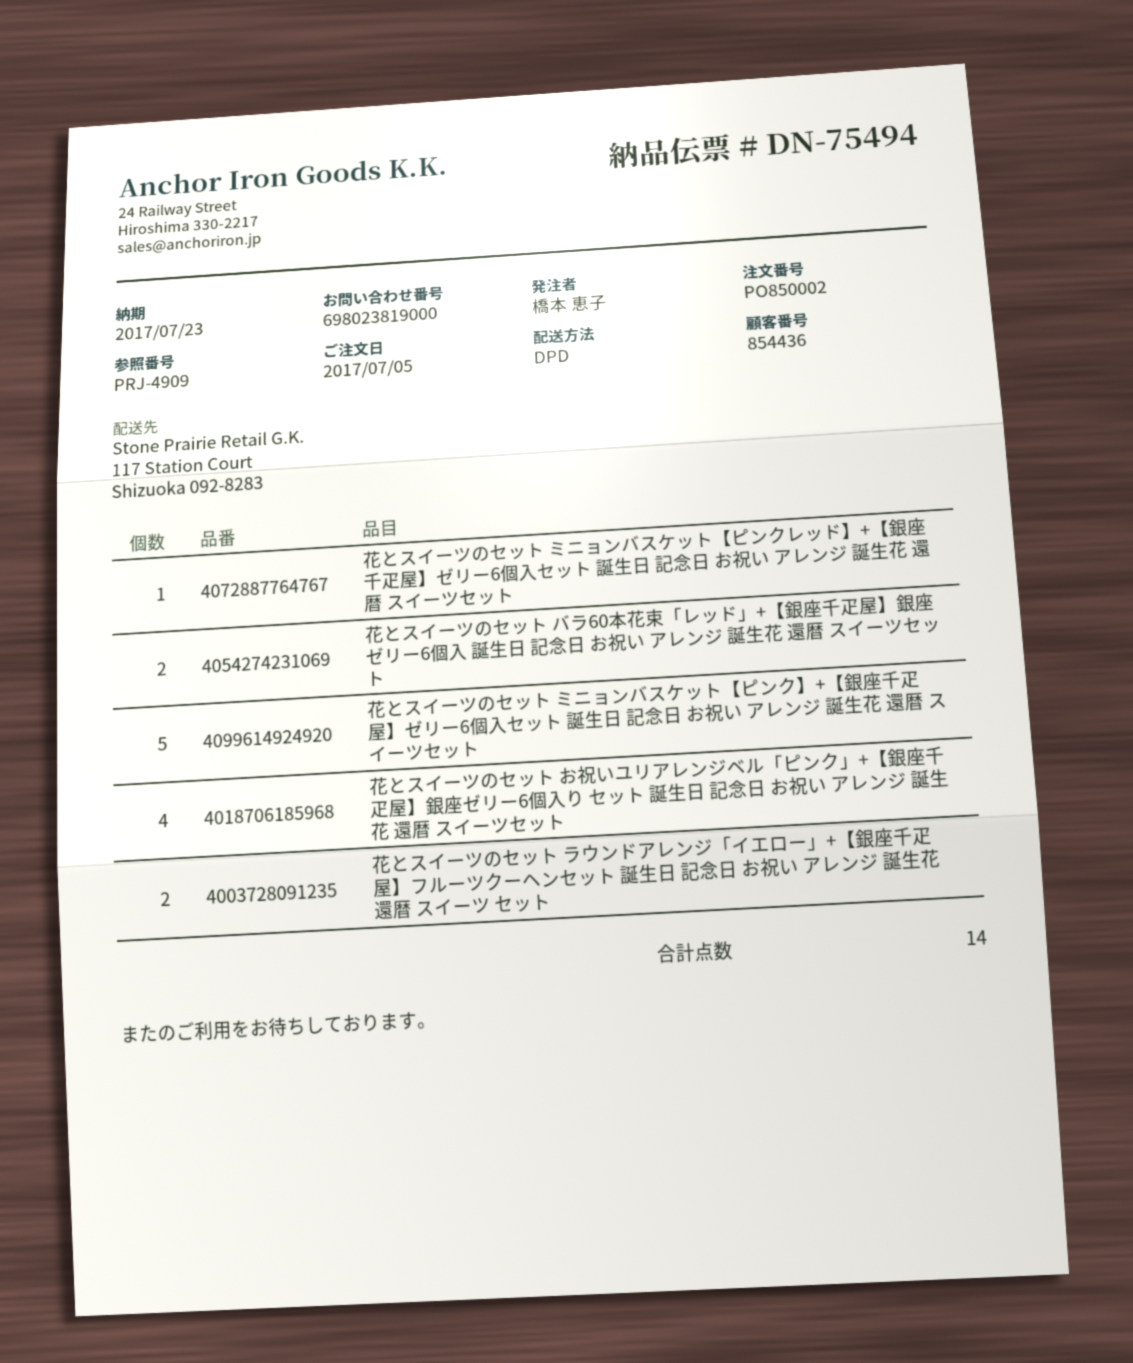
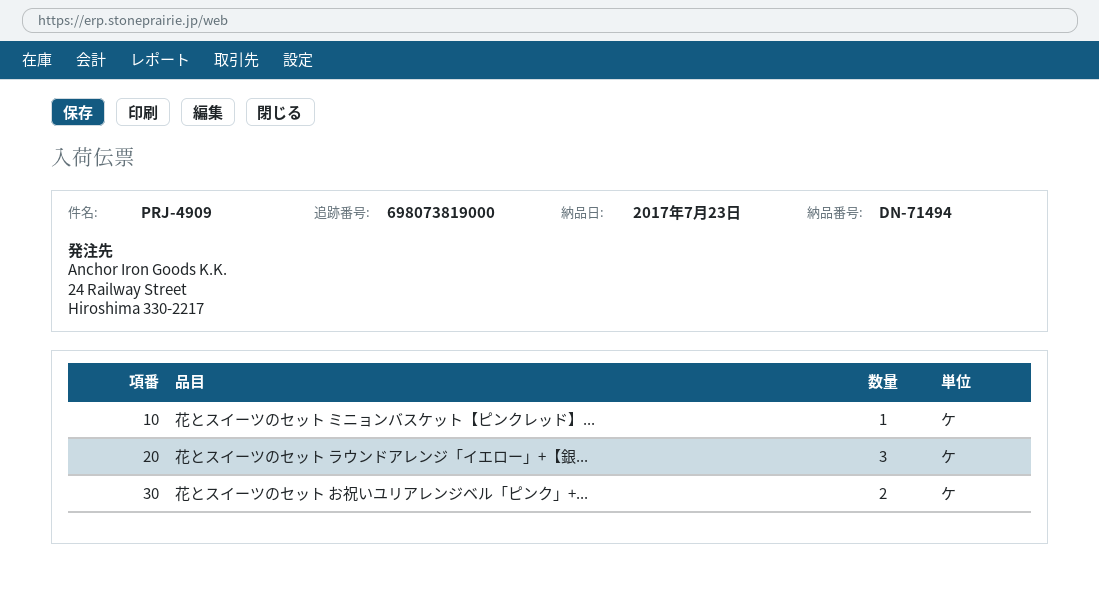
delivery note number: DN-75494 -> DN-71494
tracking number: 698023819000 -> 698073819000
花とスイーツのセット バラ60本花束「レッド」+【銀座千疋屋】銀座ゼリー6個入 誕生日 記念日 お祝い アレンジ 誕生花 還暦 スイーツセット: 2 -> none
花とスイーツのセット ミニョンバスケット【ピンク】+【銀座千疋屋】ゼリー6個入セット 誕生日 記念日 お祝い アレンジ 誕生花 還暦 スイーツセット: 5 -> none
花とスイーツのセット お祝いユリアレンジベル「ピンク」+【銀座千疋屋】銀座ゼリー6個入り セット 誕生日 記念日 お祝い アレンジ 誕生花 還暦 スイーツセット: 4 -> 2
花とスイーツのセット ラウンドアレンジ「イエロー」+【銀座千疋屋】フルーツクーヘンセット 誕生日 記念日 お祝い アレンジ 誕生花 還暦 スイーツ セット: 2 -> 3

